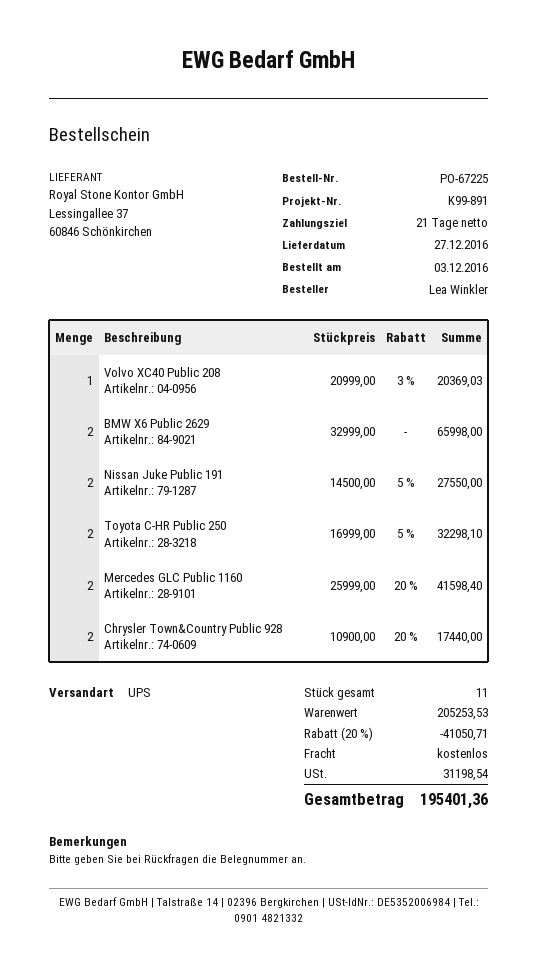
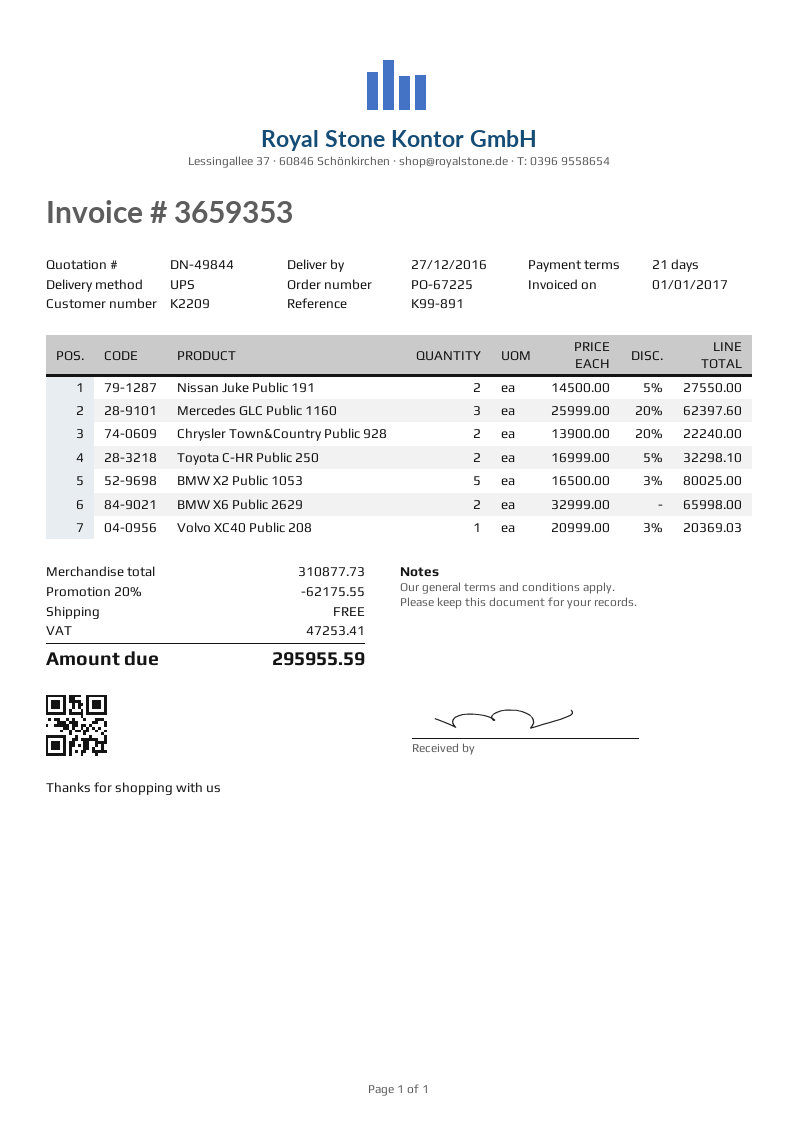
Mercedes GLC Public 1160: 2 x 25999.00 - 20% = 41598.40 -> 3 x 25999.00 - 20% = 62397.60
Chrysler Town&Country Public 928: 2 x 10900.00 - 20% = 17440.00 -> 2 x 13900.00 - 20% = 22240.00
BMW X2 Public 1053: none -> 5 x 16500.00 - 3% = 80025.00
subtotal: 205253.53 -> 310877.73
discount: 20% = 41050.71 -> 20% = 62175.55
tax: 31198.54 -> 47253.41
total: 195401.36 -> 295955.59

